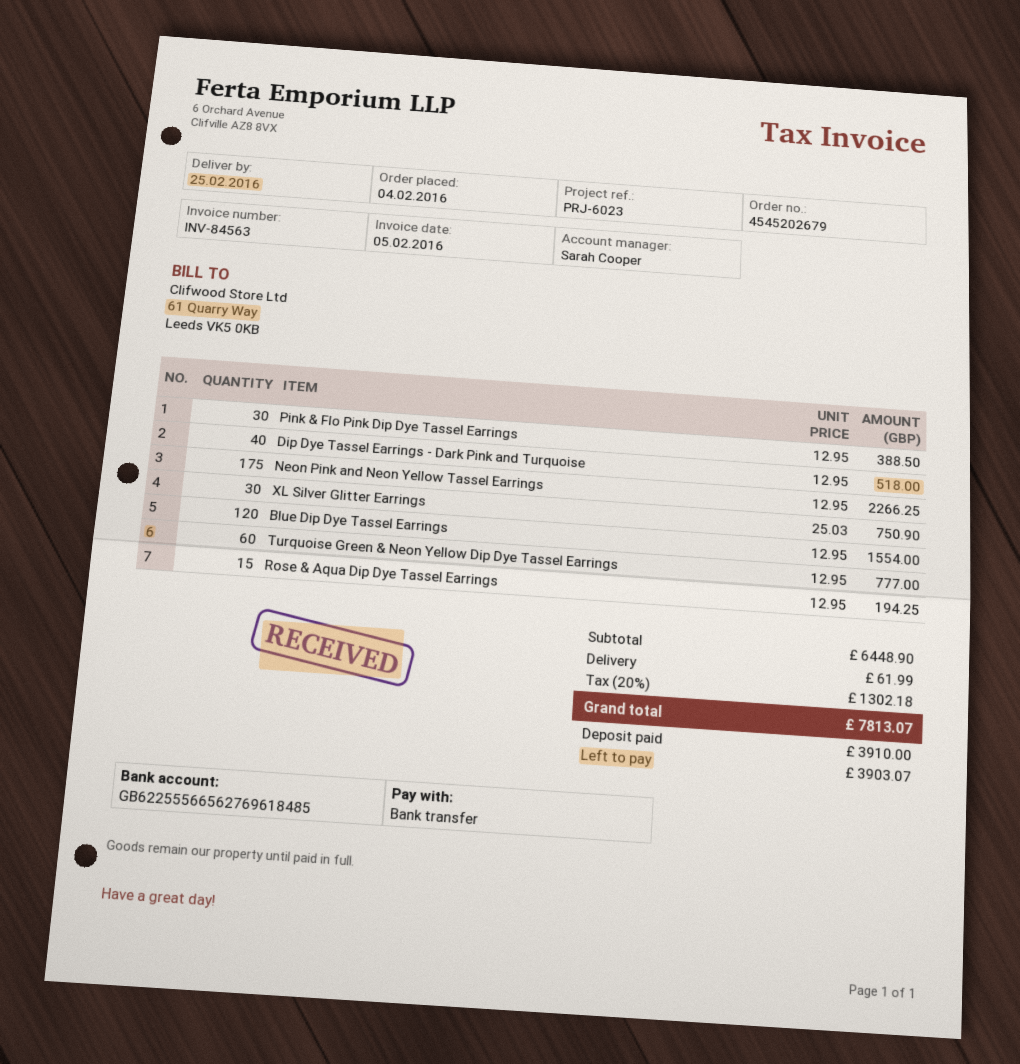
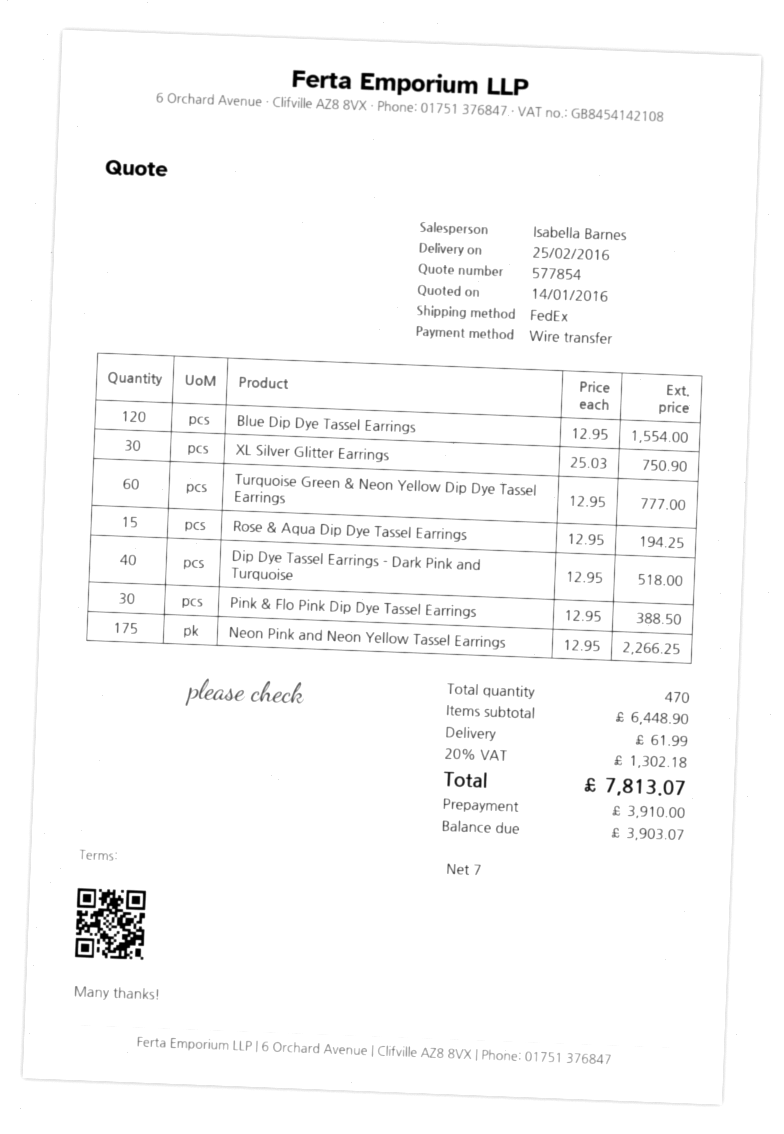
sales rep: Sarah Cooper -> Isabella Barnes

